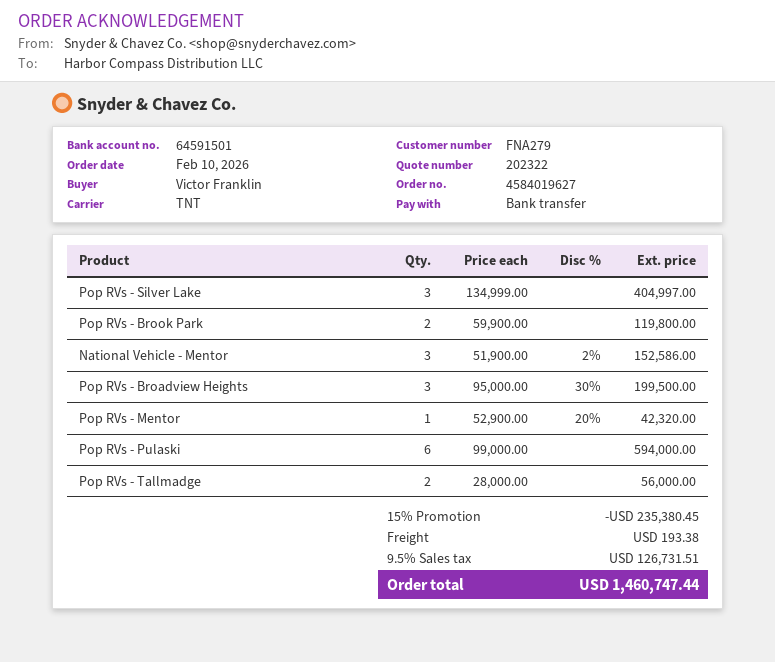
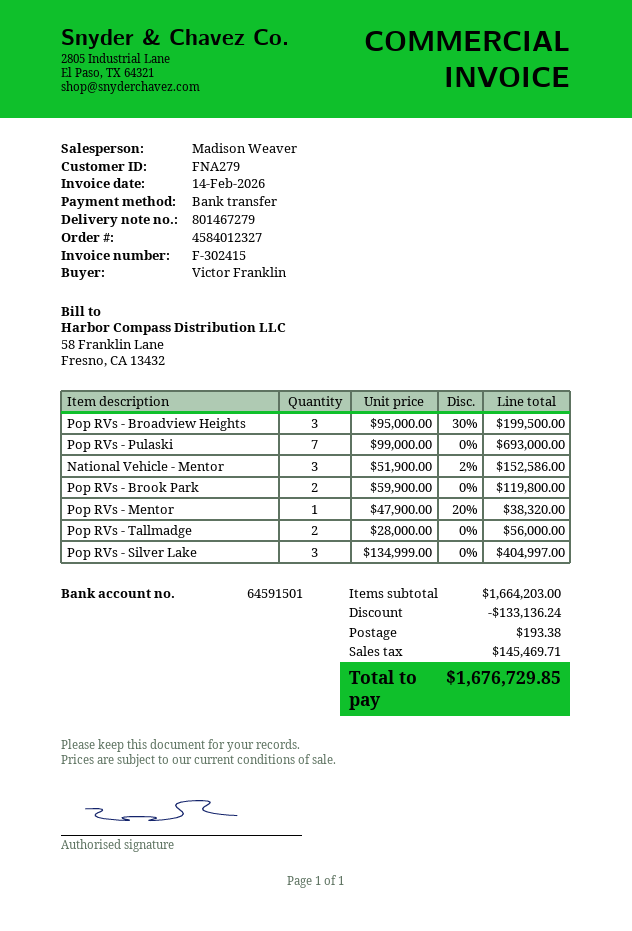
order number: 4584019627 -> 4584012327
Pop RVs - Mentor: 1 x 52900.00 - 20% = 42320.00 -> 1 x 47900.00 - 20% = 38320.00
Pop RVs - Pulaski: 6 x 99000.00 = 594000.00 -> 7 x 99000.00 = 693000.00
discount: 235380.45 -> 133136.24
tax: 126731.51 -> 145469.71
total: 1460747.44 -> 1676729.85

